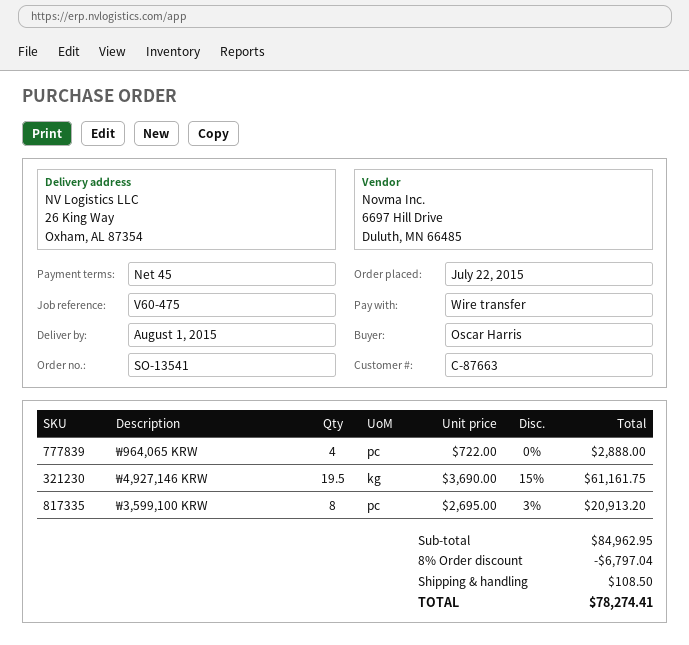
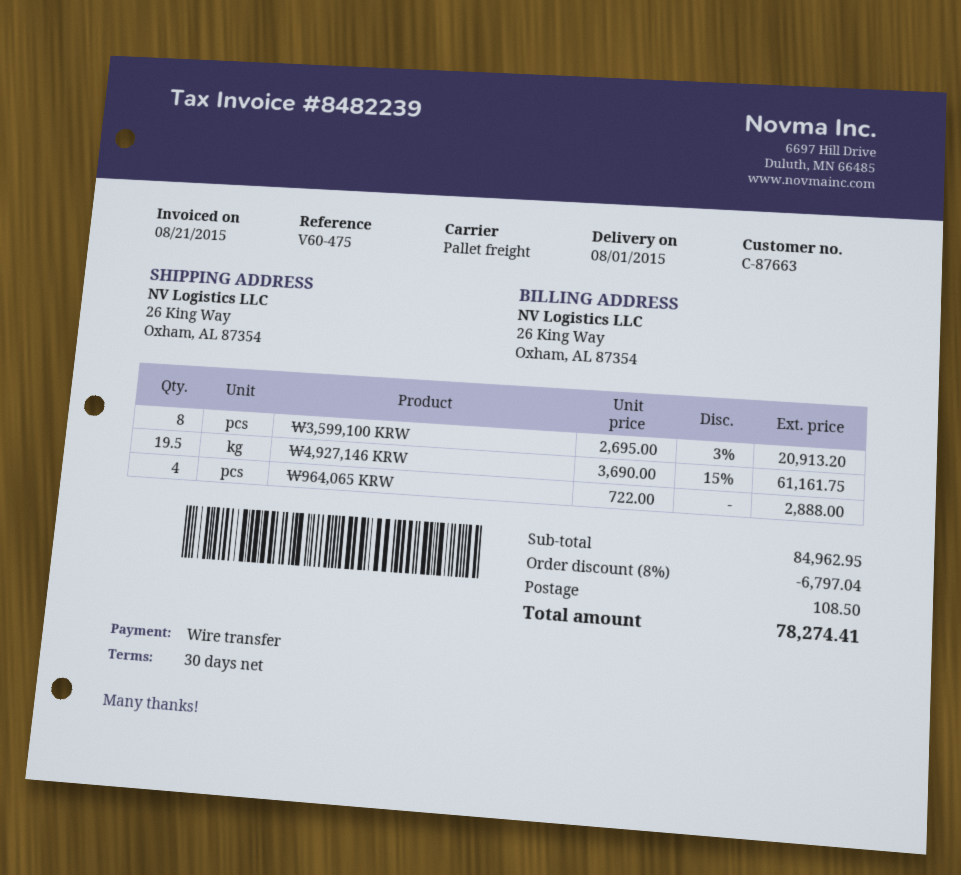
payment terms: 45 days -> 30 days

